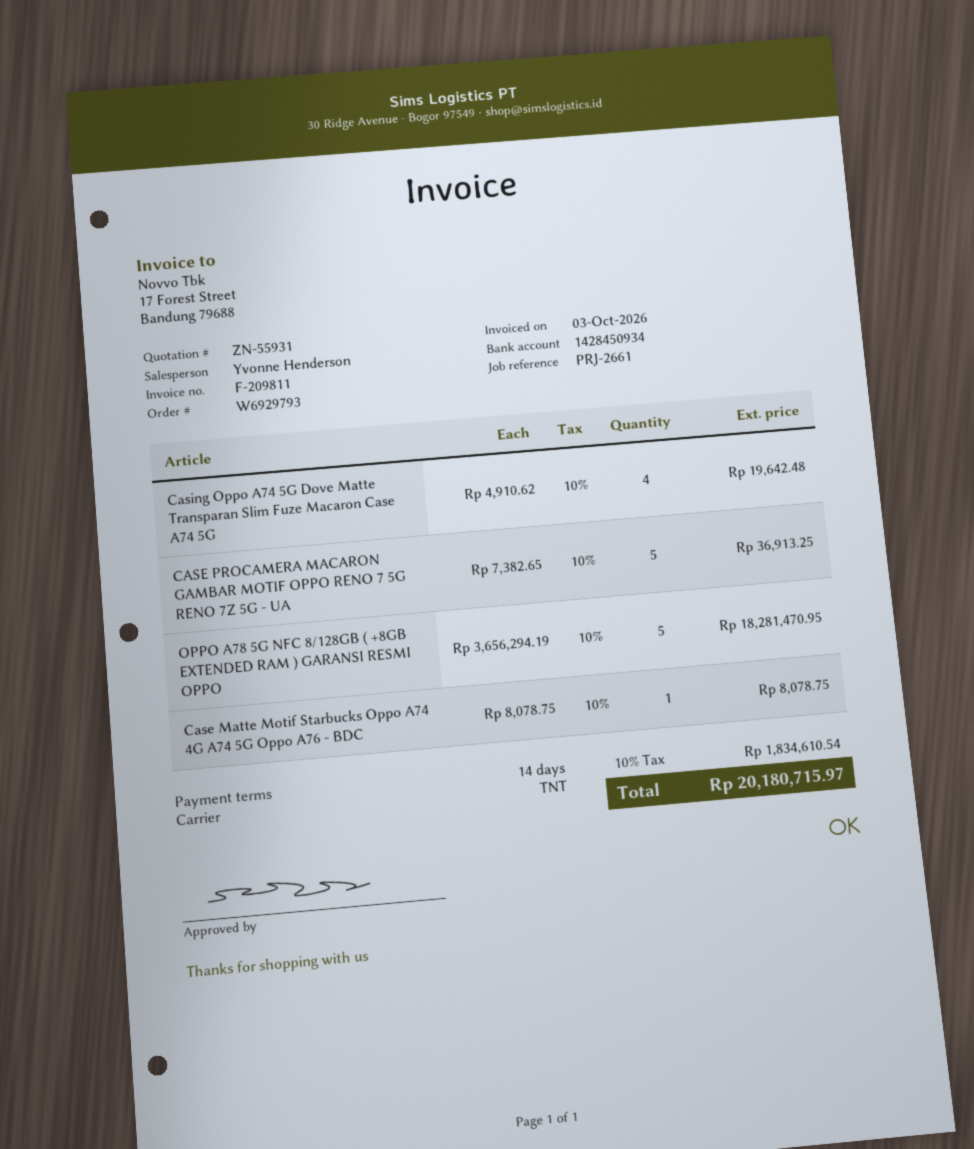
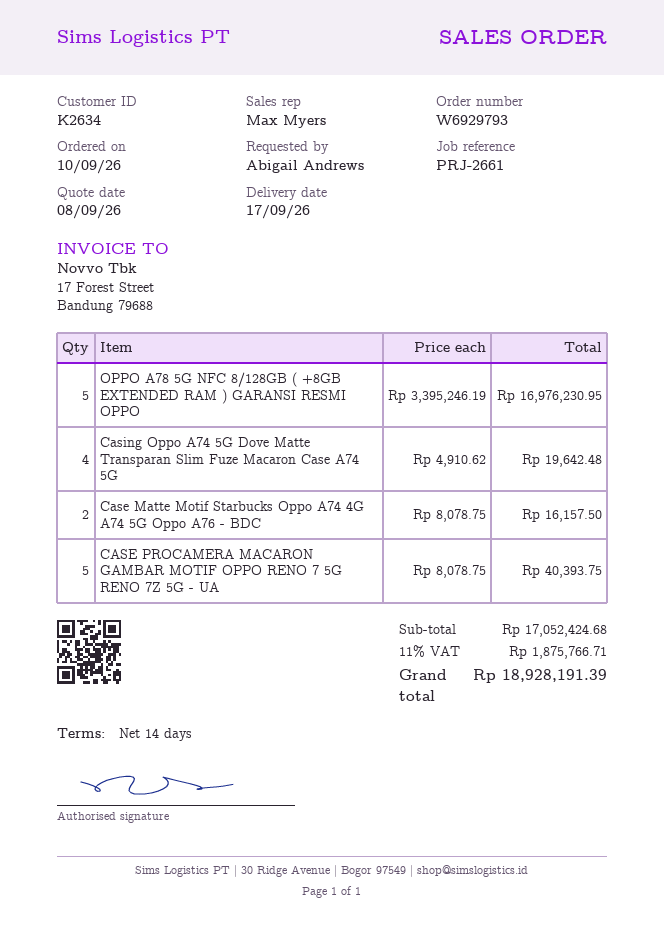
sales rep: Yvonne Henderson -> Max Myers
CASE PROCAMERA MACARON GAMBAR MOTIF OPPO RENO 7 5G RENO 7Z 5G - UA: 5 x 7382.65 = 36913.25 -> 5 x 8078.75 = 40393.75
OPPO A78 5G NFC 8/128GB ( +8GB EXTENDED RAM ) GARANSI RESMI OPPO: 5 x 3656294.19 = 18281470.95 -> 5 x 3395246.19 = 16976230.95
Case Matte Motif Starbucks Oppo A74 4G A74 5G Oppo A76 - BDC: 1 x 8078.75 = 8078.75 -> 2 x 8078.75 = 16157.50
tax: 10% = 1834610.54 -> 11% = 1875766.71
total: 20180715.97 -> 18928191.39

